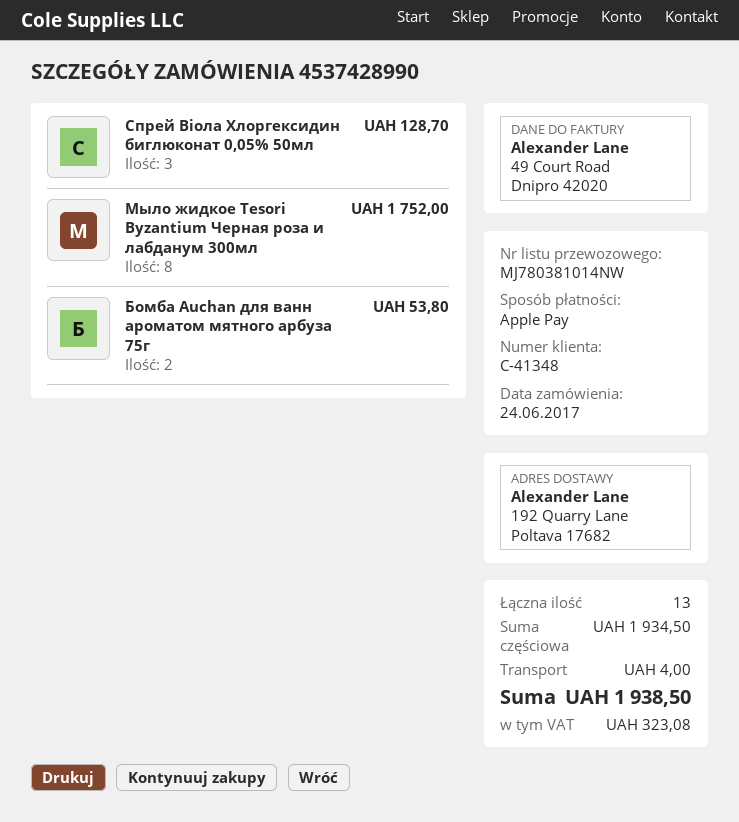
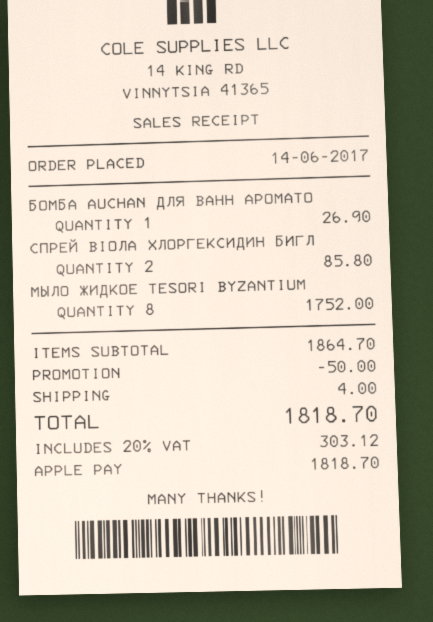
order date: 2017-06-24 -> 2017-06-14
Спрей Віола Хлоргексидин биглюконат 0,05% 50мл: 3 for 128.70 -> 2 for 85.80
Бомба Auchan для ванн ароматом мятного арбуза 75г: 2 for 53.80 -> 1 for 26.90
subtotal: 1934.50 -> 1864.70
discount: none -> 50.00
tax: 323.08 -> 303.12
total: 1938.50 -> 1818.70

